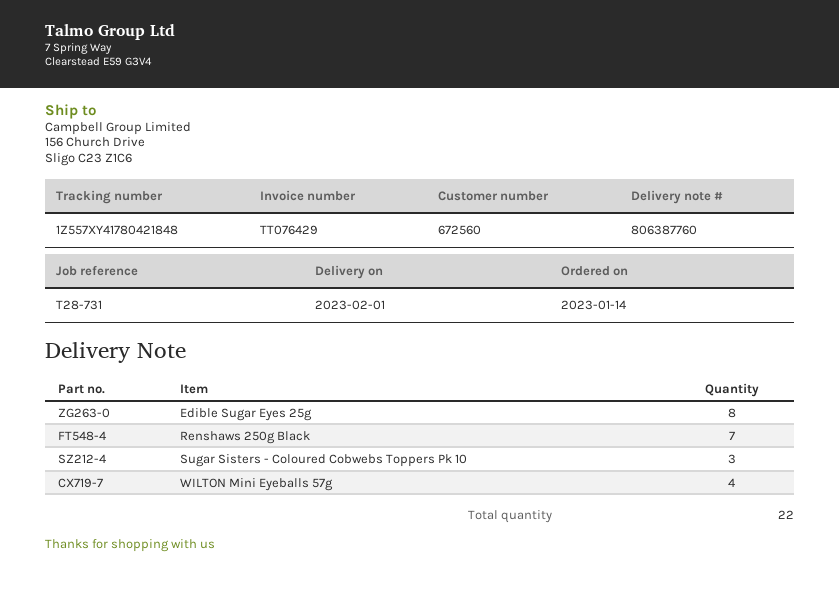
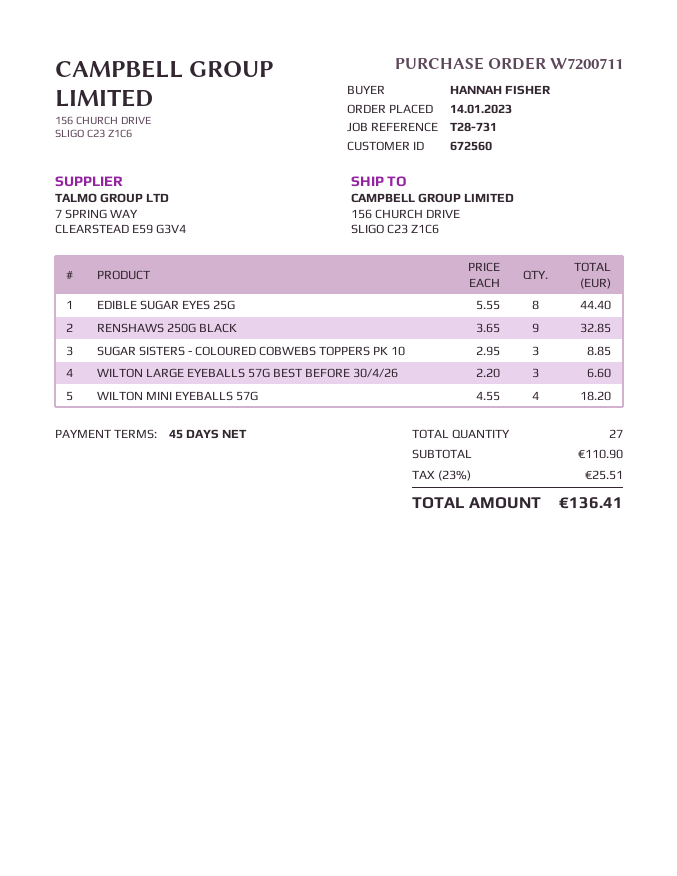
Renshaws 250g Black: 7 -> 9
WILTON LARGE EYEBALLS 57G BEST BEFORE 30/4/26: none -> 3
total quantity: 22 -> 27

